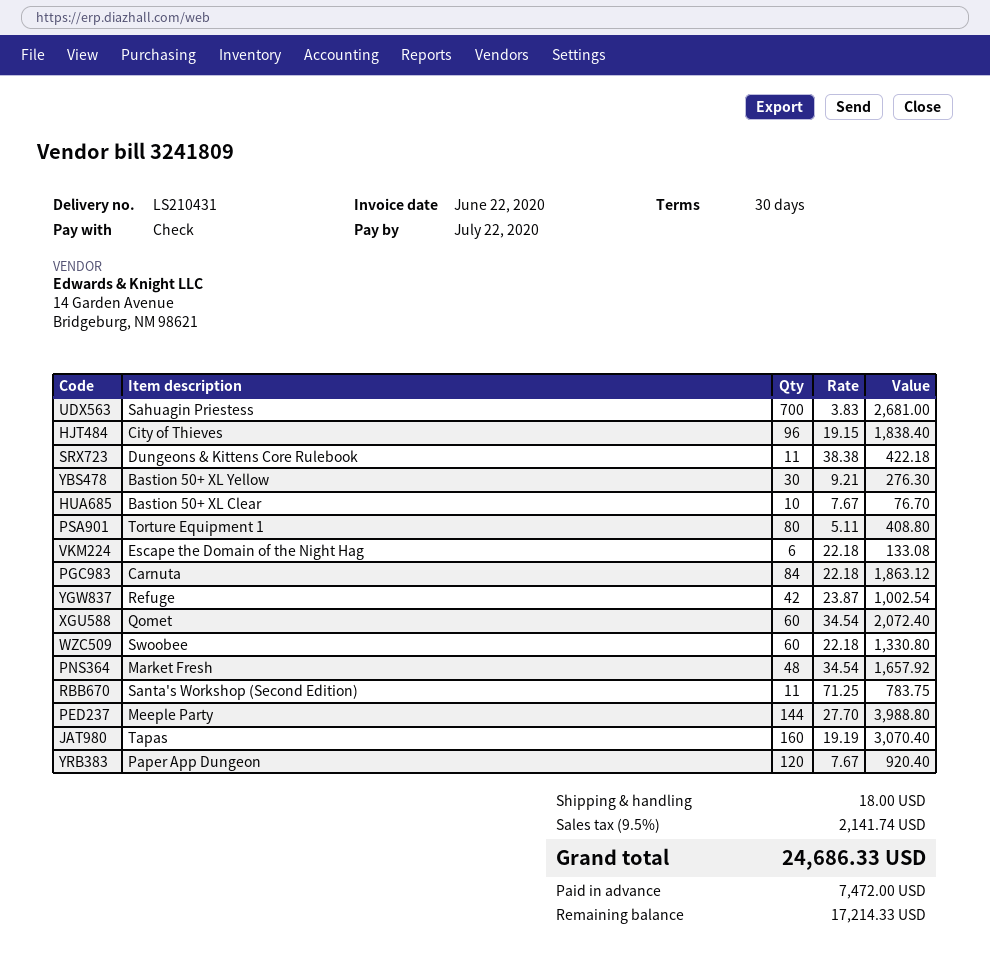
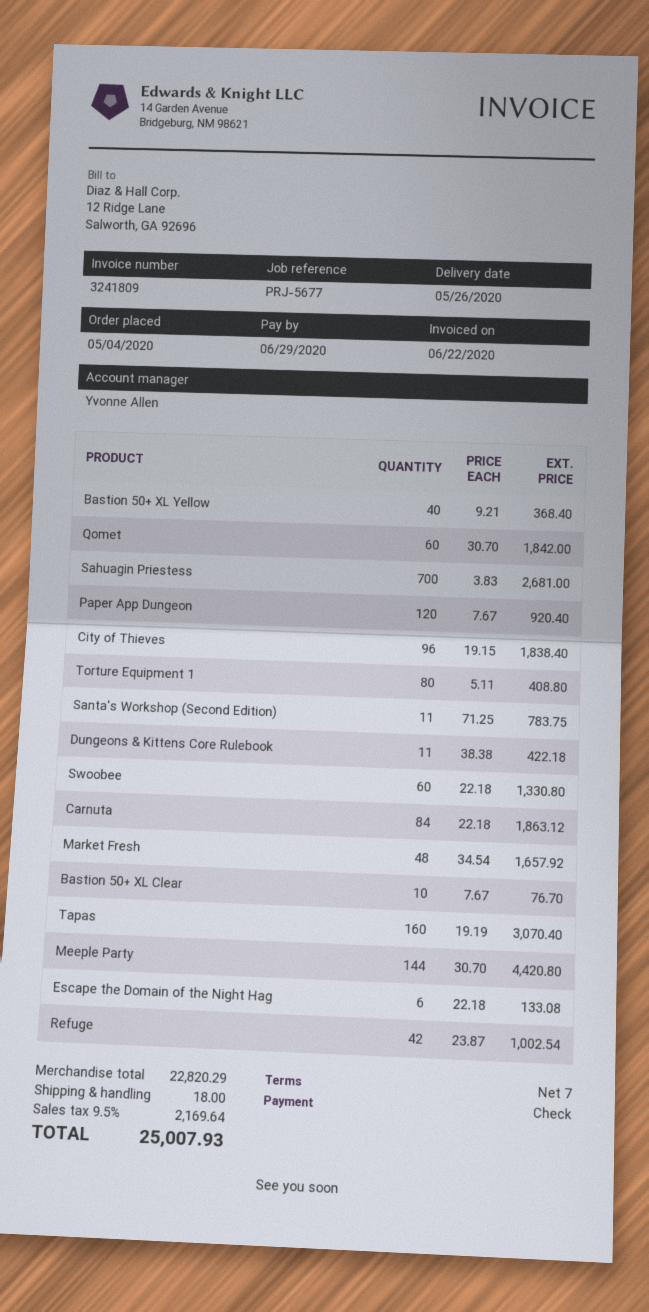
payment terms: 30 days -> 7 days
due date: 2020-07-22 -> 2020-06-29
Bastion 50+ XL Yellow: 30 x 9.21 = 276.30 -> 40 x 9.21 = 368.40
Qomet: 60 x 34.54 = 2072.40 -> 60 x 30.70 = 1842.00
Meeple Party: 144 x 27.70 = 3988.80 -> 144 x 30.70 = 4420.80
tax: 9.5% = 2141.74 -> 9.5% = 2169.64
total: 24686.33 -> 25007.93

